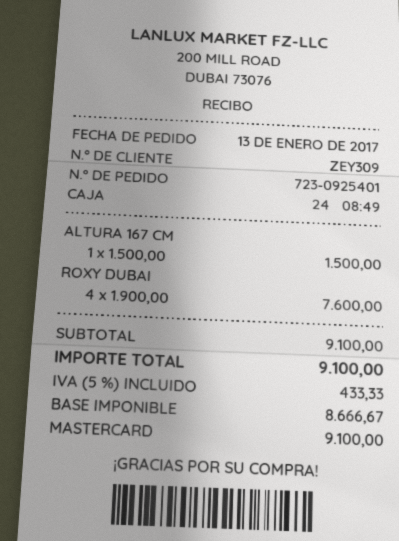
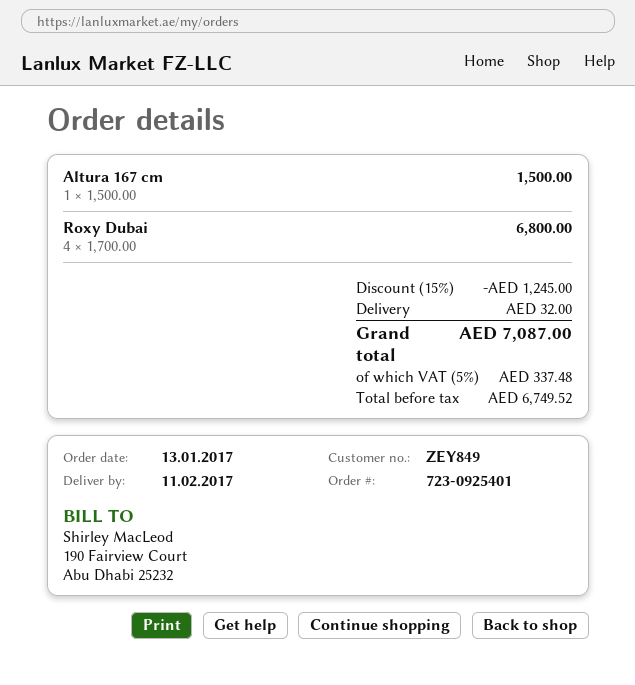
customer number: ZEY309 -> ZEY849
ROXY DUBAI: 4 x 1900.00 = 7600.00 -> 4 x 1700.00 = 6800.00
discount: none -> 15% = 1245.00
shipping: none -> 32.00
net: 8666.67 -> 6749.52
tax: 5% = 433.33 -> 5% = 337.48
total: 9100.00 -> 7087.00

